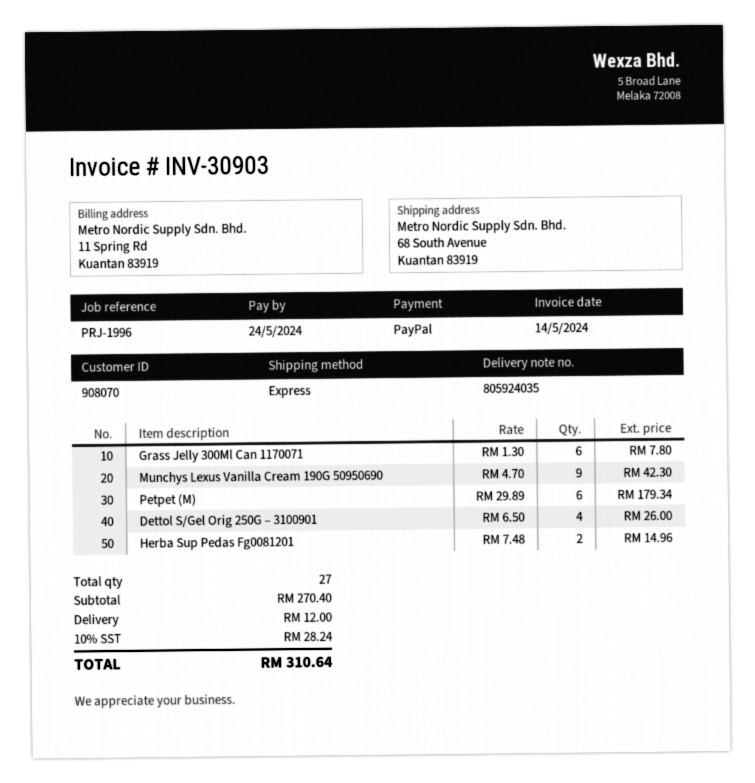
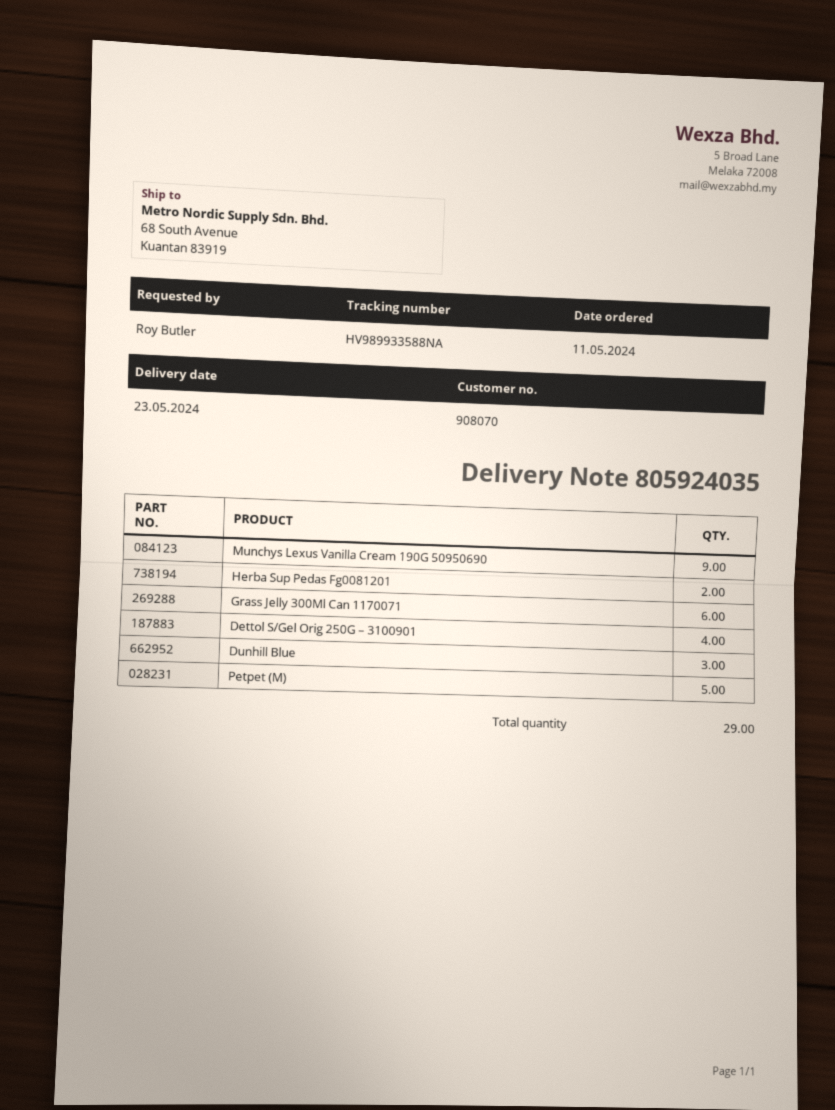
Petpet (M): 6 -> 5
Dunhill Blue: none -> 3
total quantity: 27 -> 29

